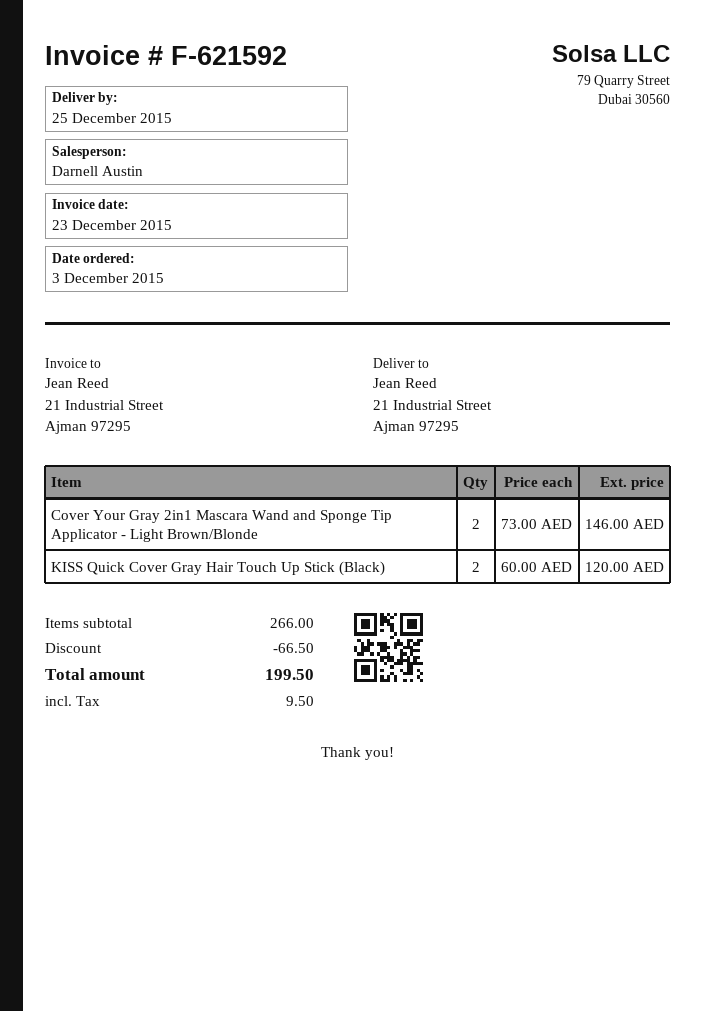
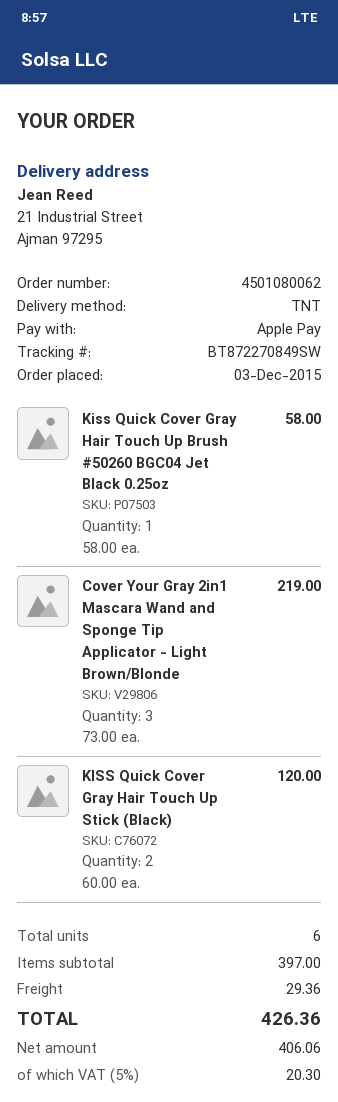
Cover Your Gray 2in1 Mascara Wand and Sponge Tip Applicator - Light Brown/Blonde: 2 x 73.00 = 146.00 -> 3 x 73.00 = 219.00
Kiss Quick Cover Gray Hair Touch Up Brush #50260 BGC04 Jet Black 0.25oz: none -> 1 x 58.00 = 58.00
subtotal: 266.00 -> 397.00
discount: 66.50 -> none
shipping: none -> 29.36
tax: 9.50 -> 20.30
total: 199.50 -> 426.36

